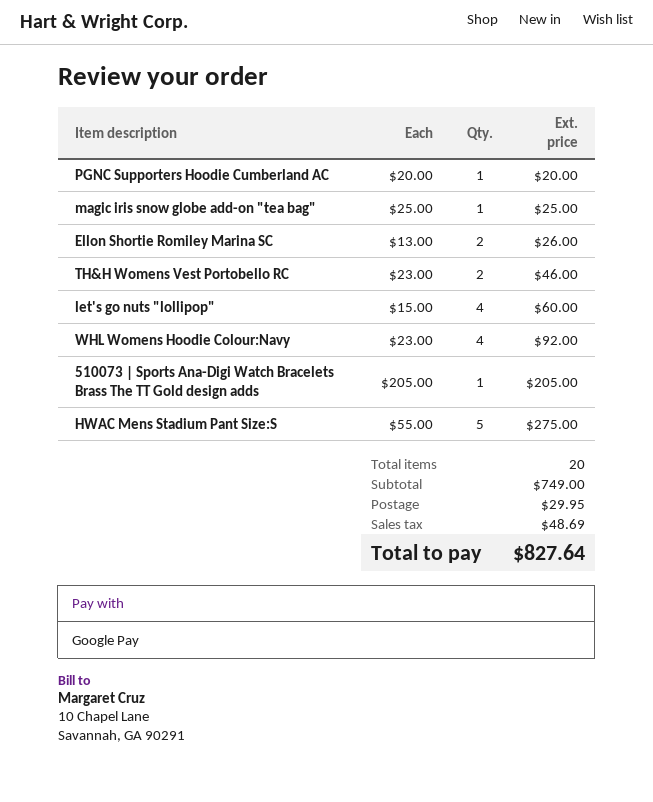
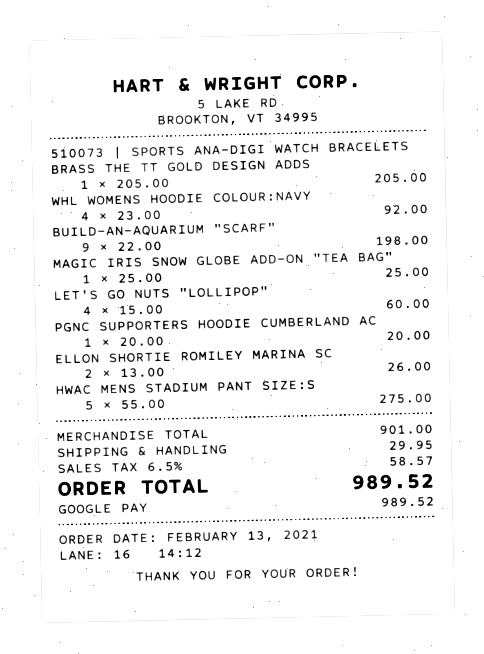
TH&H Womens Vest Portobello RC: 2 x 23.00 = 46.00 -> none
BUILD-AN-AQUARIUM "SCARF": none -> 9 x 22.00 = 198.00
subtotal: 749.00 -> 901.00
tax: 48.69 -> 58.57
total: 827.64 -> 989.52

